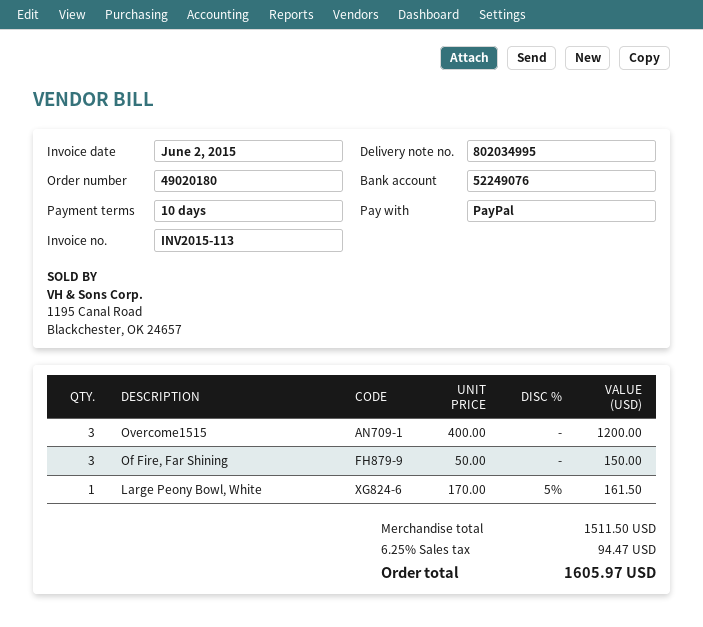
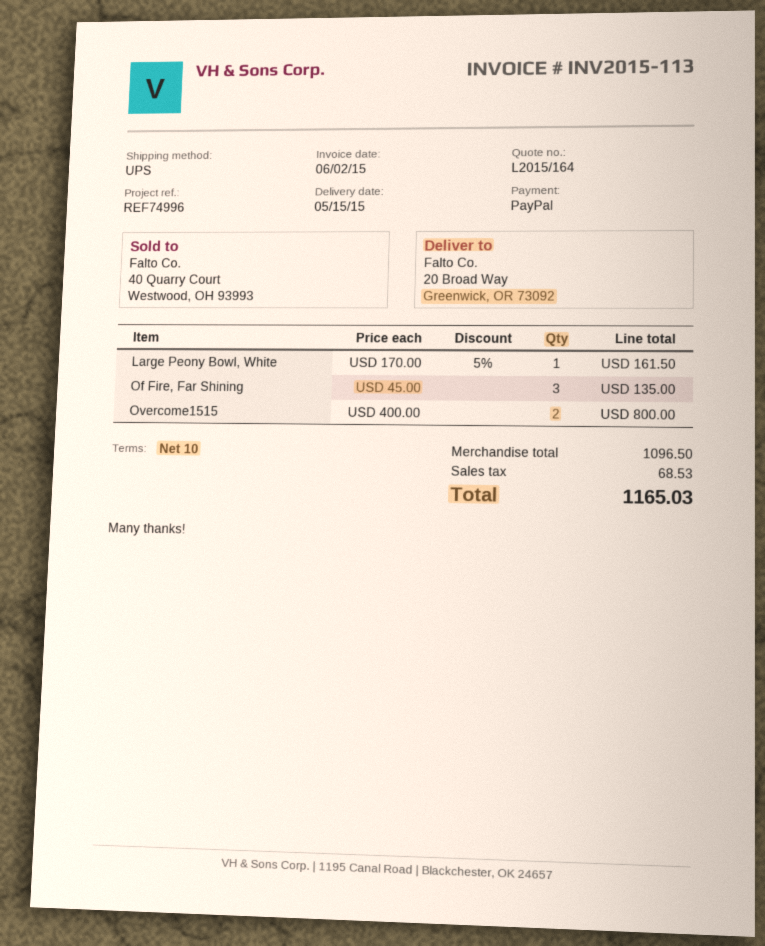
Overcome1515: 3 x 400.00 = 1200.00 -> 2 x 400.00 = 800.00
Of Fire, Far Shining: 3 x 50.00 = 150.00 -> 3 x 45.00 = 135.00
subtotal: 1511.50 -> 1096.50
tax: 94.47 -> 68.53
total: 1605.97 -> 1165.03

